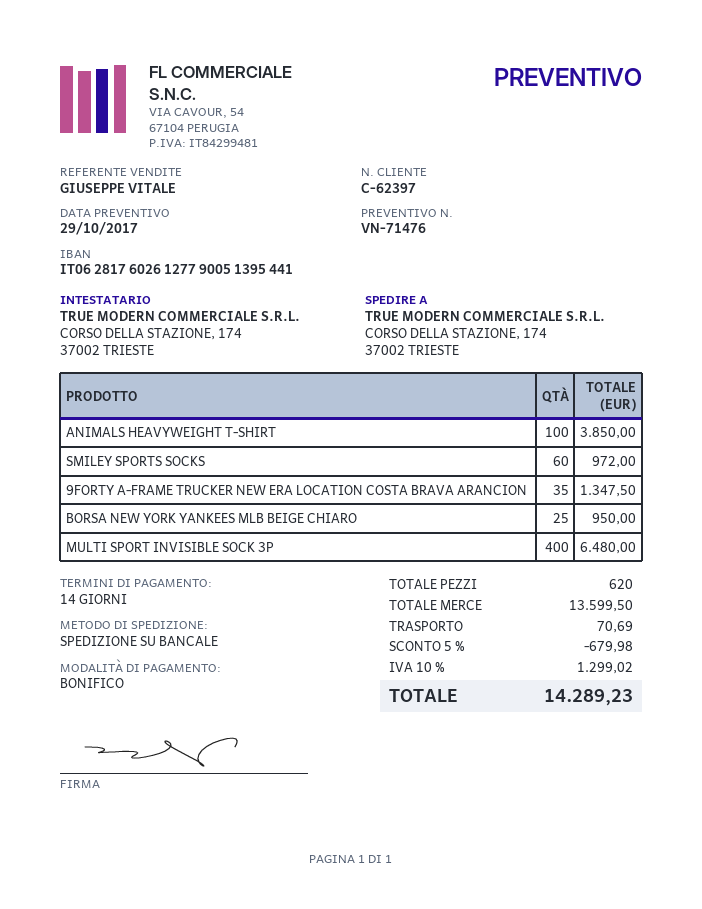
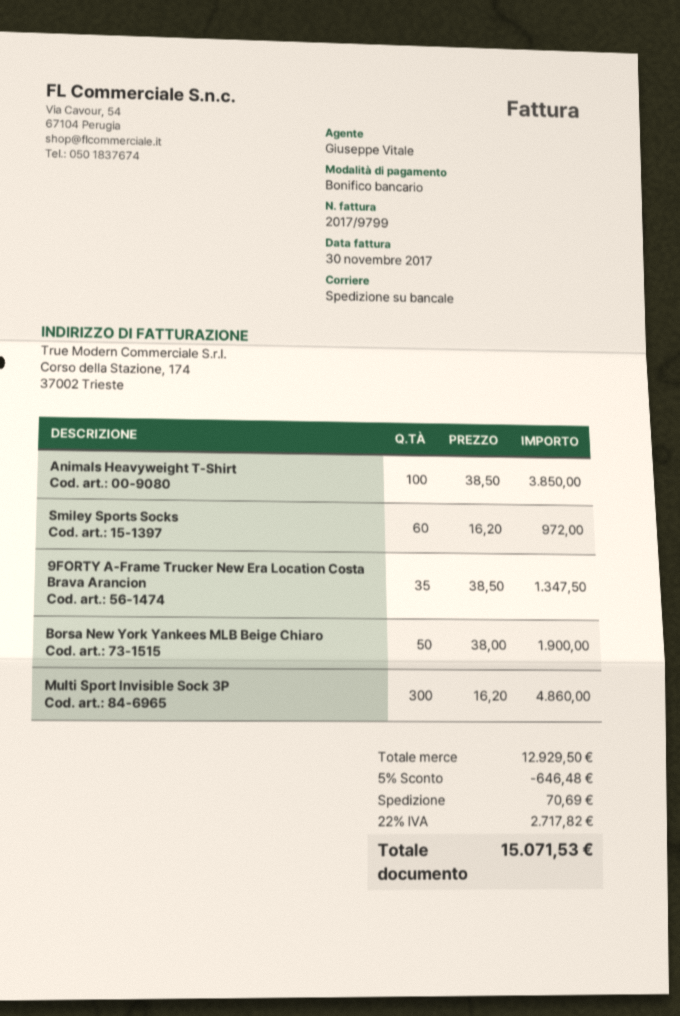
BORSA NEW YORK YANKEES MLB BEIGE CHIARO: 25 for 950.00 -> 50 for 1900.00
MULTI SPORT INVISIBLE SOCK 3P: 400 for 6480.00 -> 300 for 4860.00
subtotal: 13599.50 -> 12929.50
discount: 5% = 679.98 -> 5% = 646.48
tax: 10% = 1299.02 -> 22% = 2717.82
total: 14289.23 -> 15071.53

